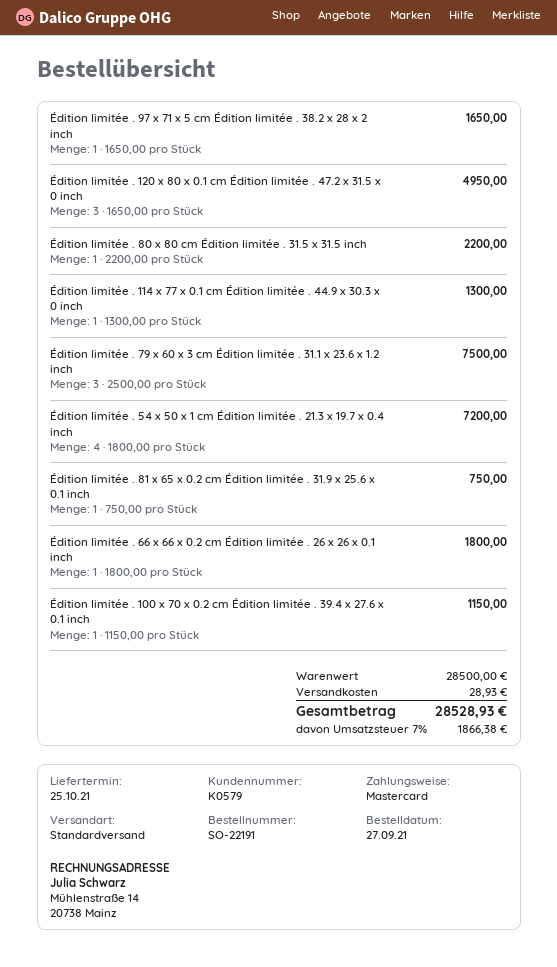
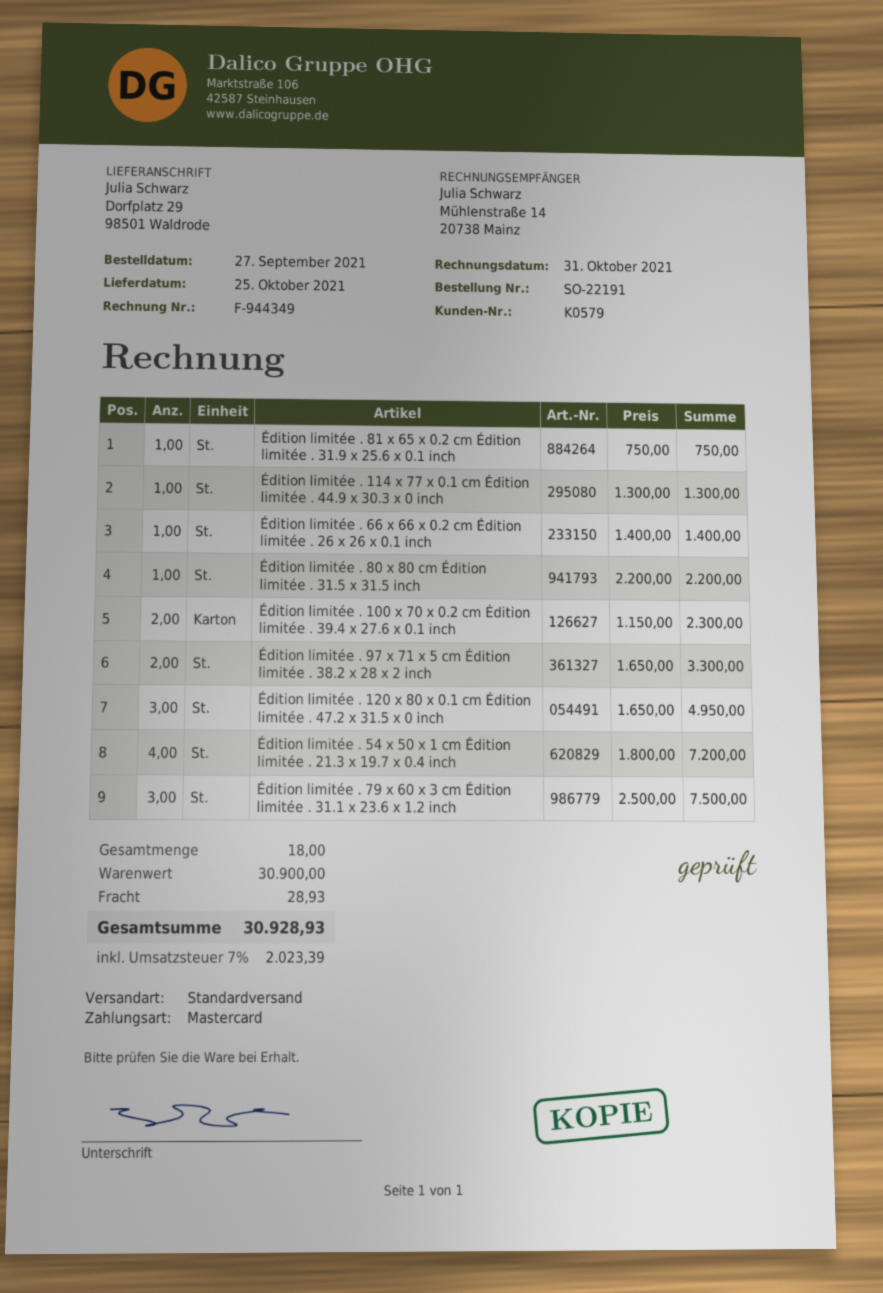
Édition limitée . 97 x 71 x 5 cm Édition limitée . 38.2 x 28 x 2 inch: 1 x 1650.00 = 1650.00 -> 2 x 1650.00 = 3300.00
Édition limitée . 66 x 66 x 0.2 cm Édition limitée . 26 x 26 x 0.1 inch: 1 x 1800.00 = 1800.00 -> 1 x 1400.00 = 1400.00
Édition limitée . 100 x 70 x 0.2 cm Édition limitée . 39.4 x 27.6 x 0.1 inch: 1 x 1150.00 = 1150.00 -> 2 x 1150.00 = 2300.00
subtotal: 28500.00 -> 30900.00
tax: 7% = 1866.38 -> 7% = 2023.39
total: 28528.93 -> 30928.93

